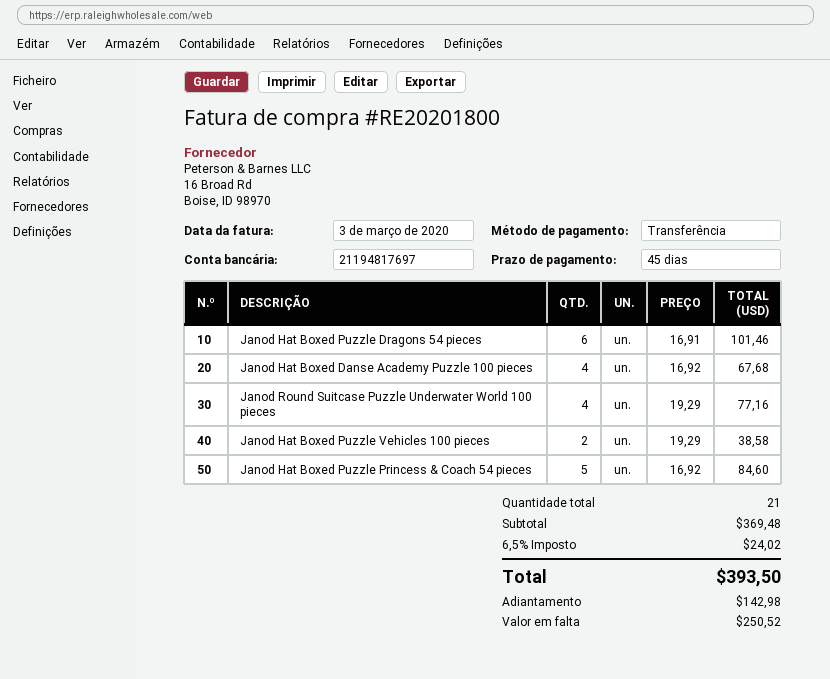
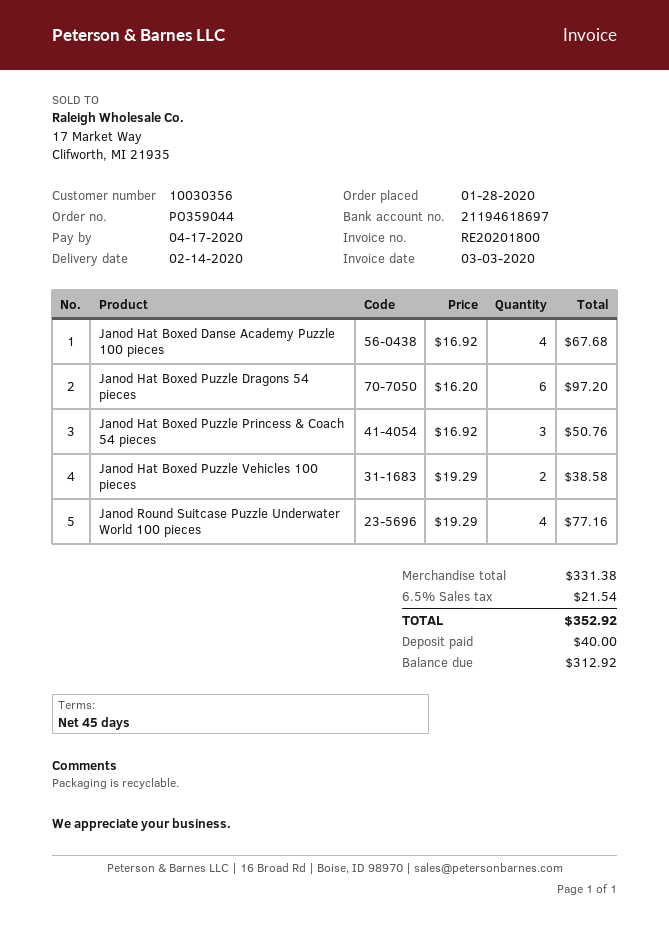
bank account: 21194817697 -> 21194618697
Janod Hat Boxed Puzzle Dragons 54 pieces: 6 x 16.91 = 101.46 -> 6 x 16.20 = 97.20
Janod Hat Boxed Puzzle Princess & Coach 54 pieces: 5 x 16.92 = 84.60 -> 3 x 16.92 = 50.76
subtotal: 369.48 -> 331.38
tax: 6.5% = 24.02 -> 6.5% = 21.54
total: 393.50 -> 352.92
deposit: 142.98 -> 40.00
balance: 250.52 -> 312.92

